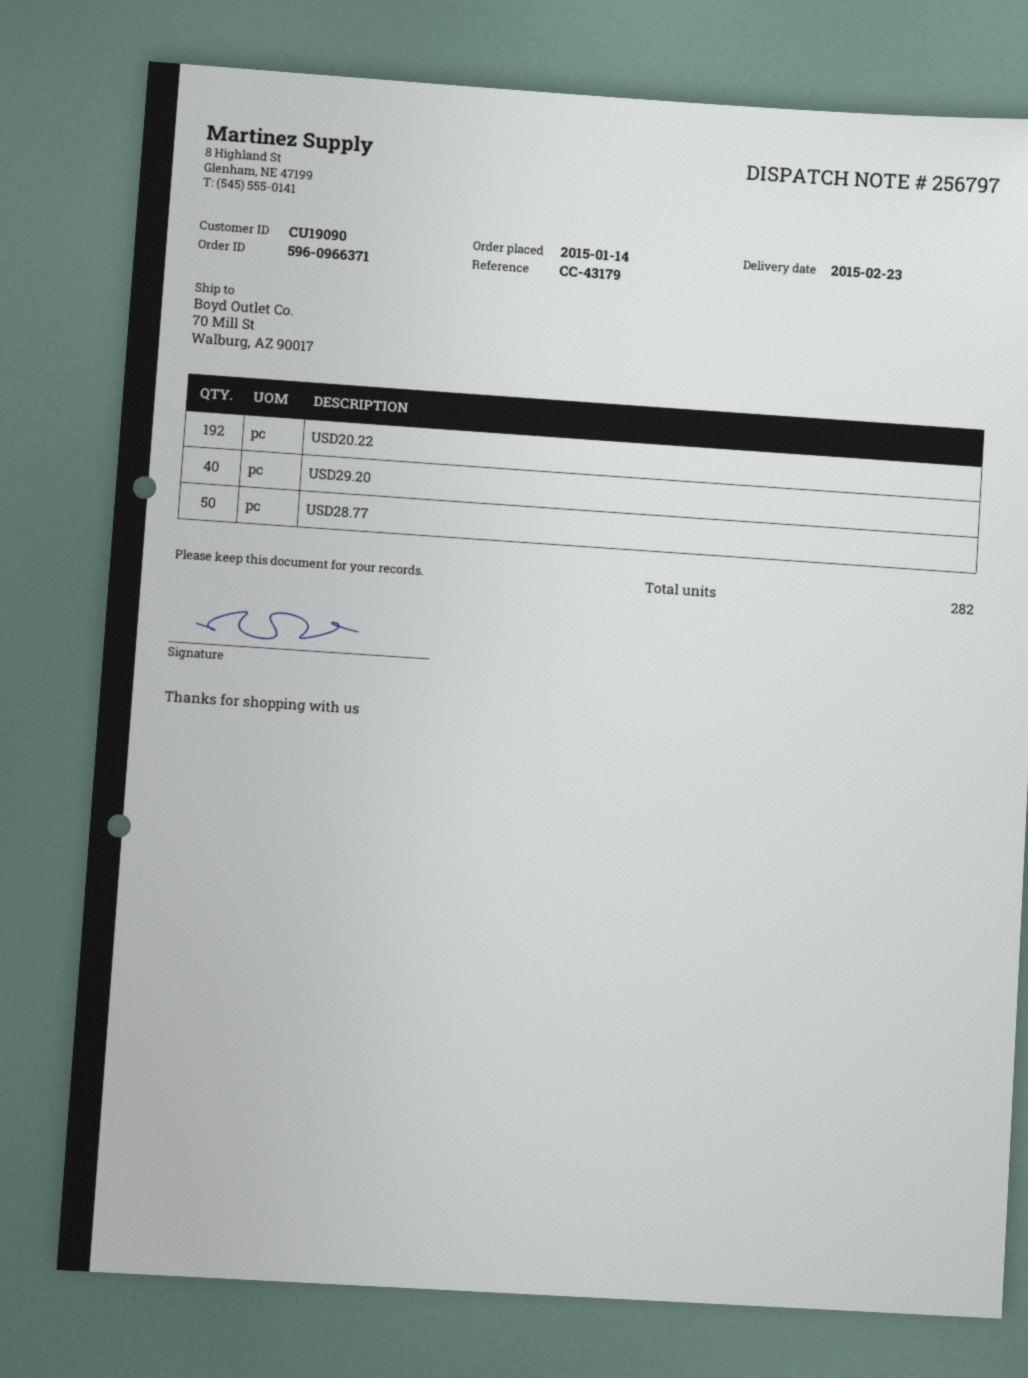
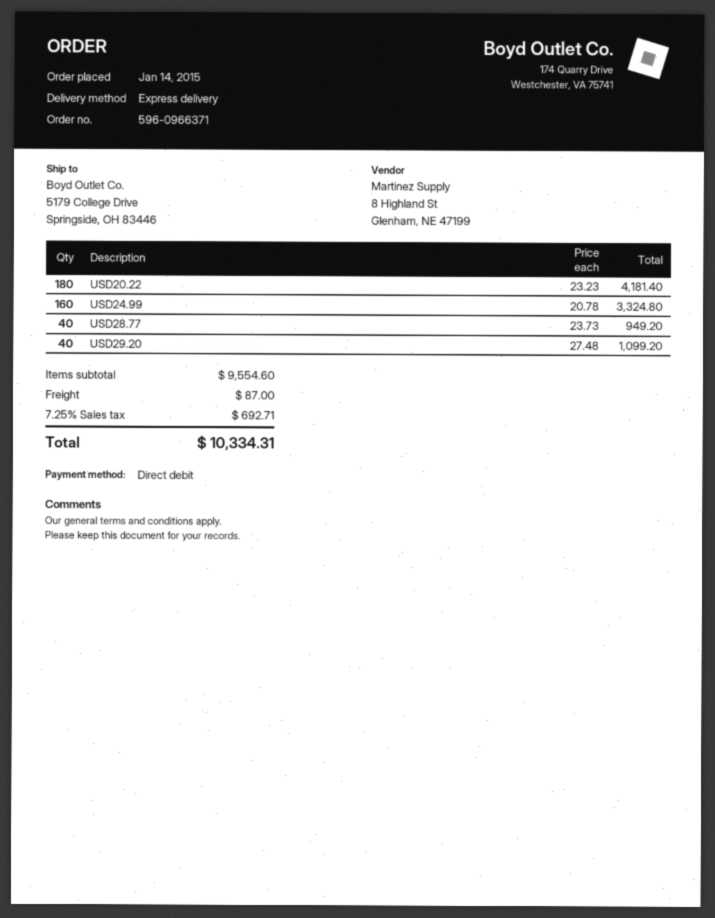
ship to: 70 Mill St, Walburg, AZ 90017 -> 5179 College Drive, Springside, OH 83446
USD20.22: 192 -> 180
USD28.77: 50 -> 40
USD24.99: none -> 160

